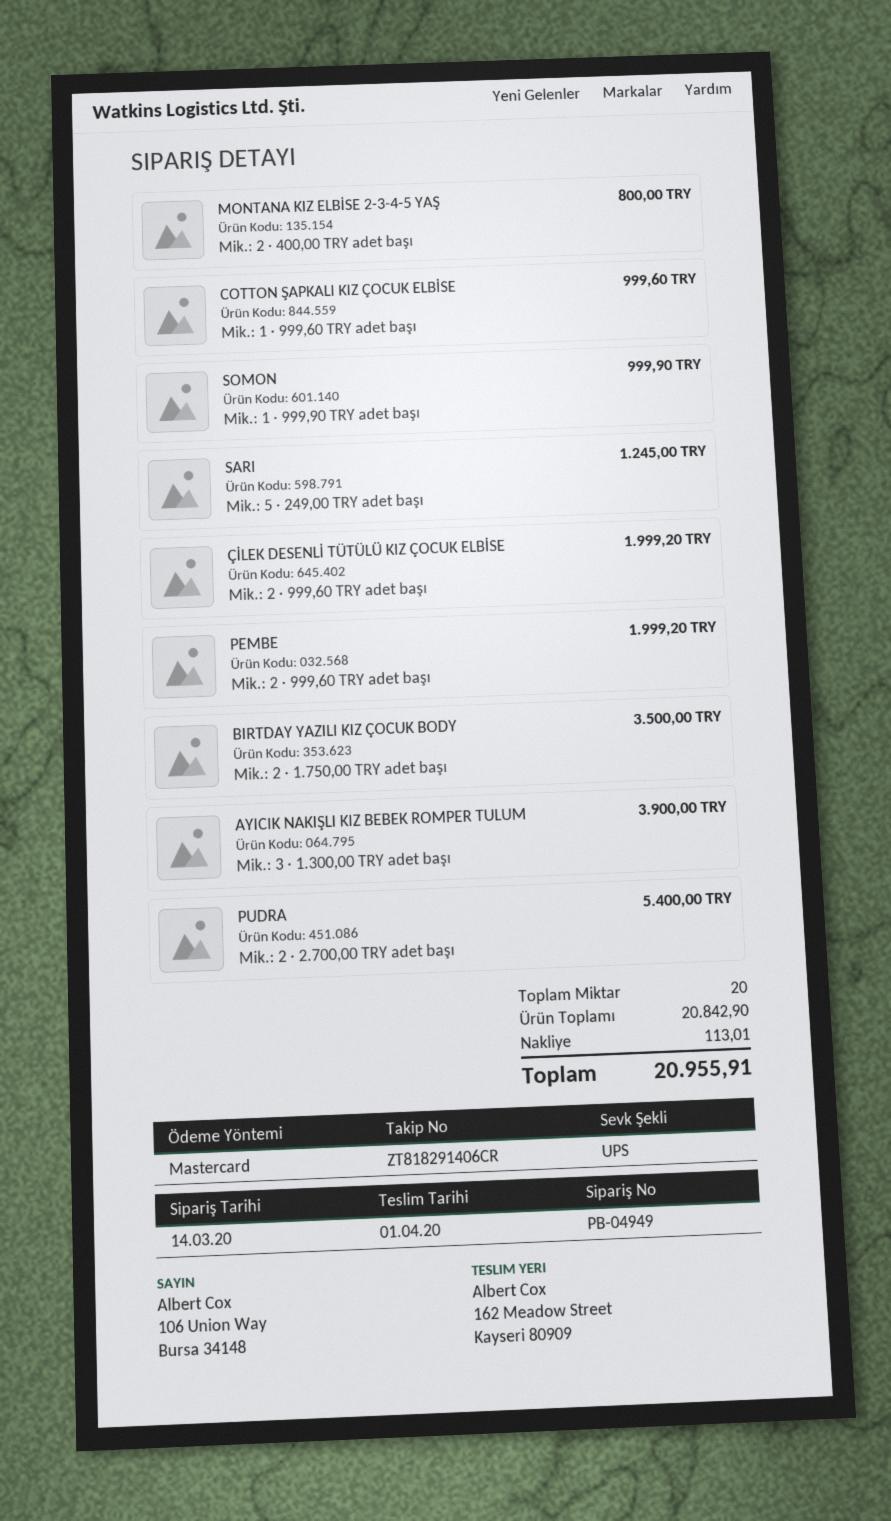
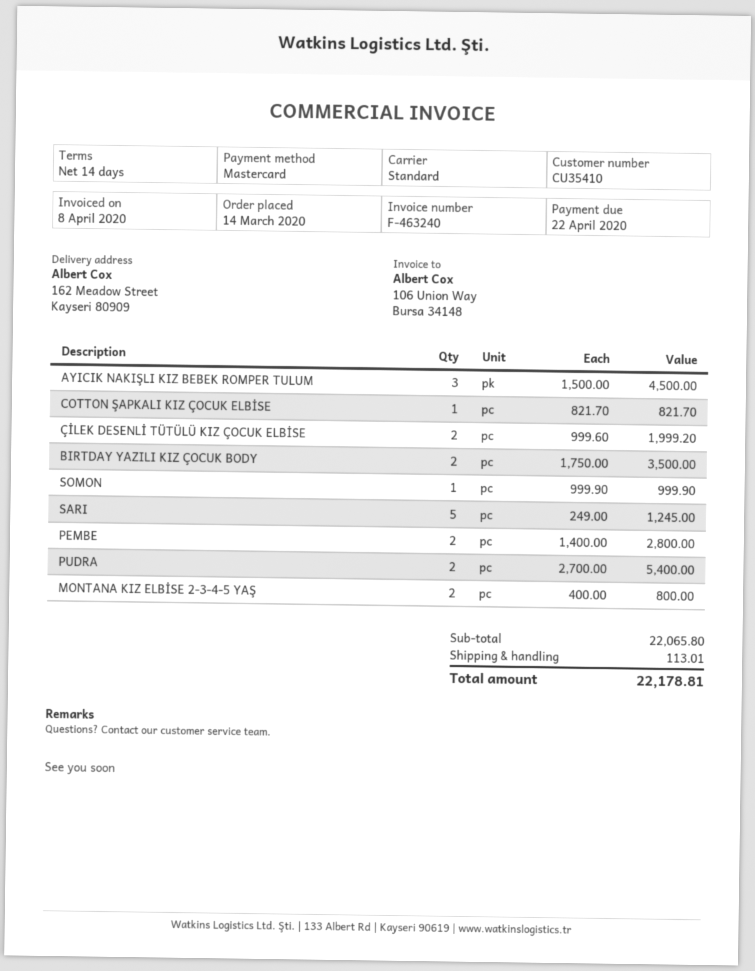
shipping method: UPS -> standard
COTTON ŞAPKALI KIZ ÇOCUK ELBİSE: 1 x 999.60 = 999.60 -> 1 x 821.70 = 821.70
PEMBE: 2 x 999.60 = 1999.20 -> 2 x 1400.00 = 2800.00
AYICIK NAKIŞLI KIZ BEBEK ROMPER TULUM: 3 x 1300.00 = 3900.00 -> 3 x 1500.00 = 4500.00
subtotal: 20842.90 -> 22065.80
total: 20955.91 -> 22178.81

